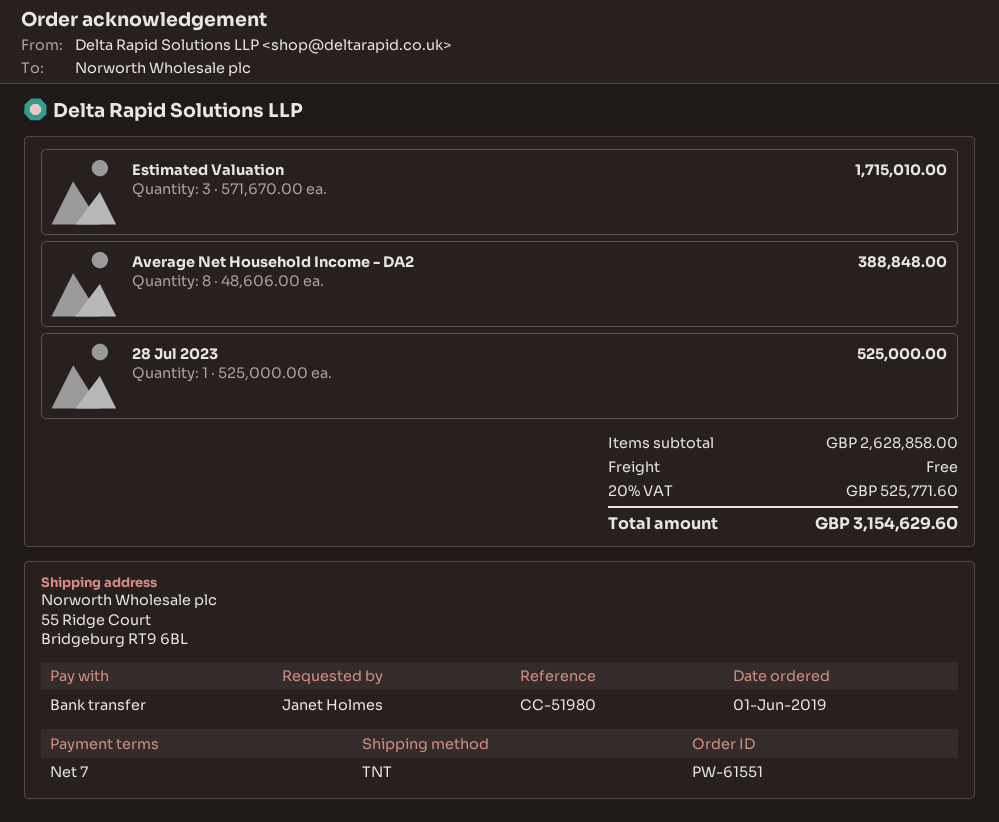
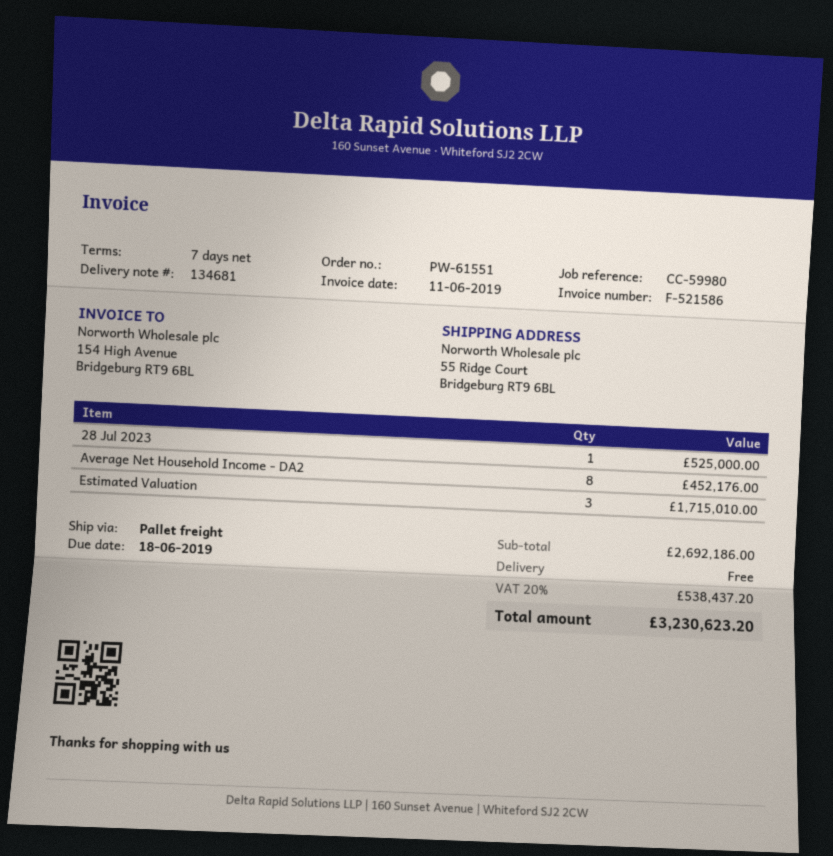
reference: CC-51980 -> CC-59980
shipping method: TNT -> pallet freight
Average Net Household Income - DA2: 8 for 388848.00 -> 8 for 452176.00
subtotal: 2628858.00 -> 2692186.00
tax: 20% = 525771.60 -> 20% = 538437.20
total: 3154629.60 -> 3230623.20

